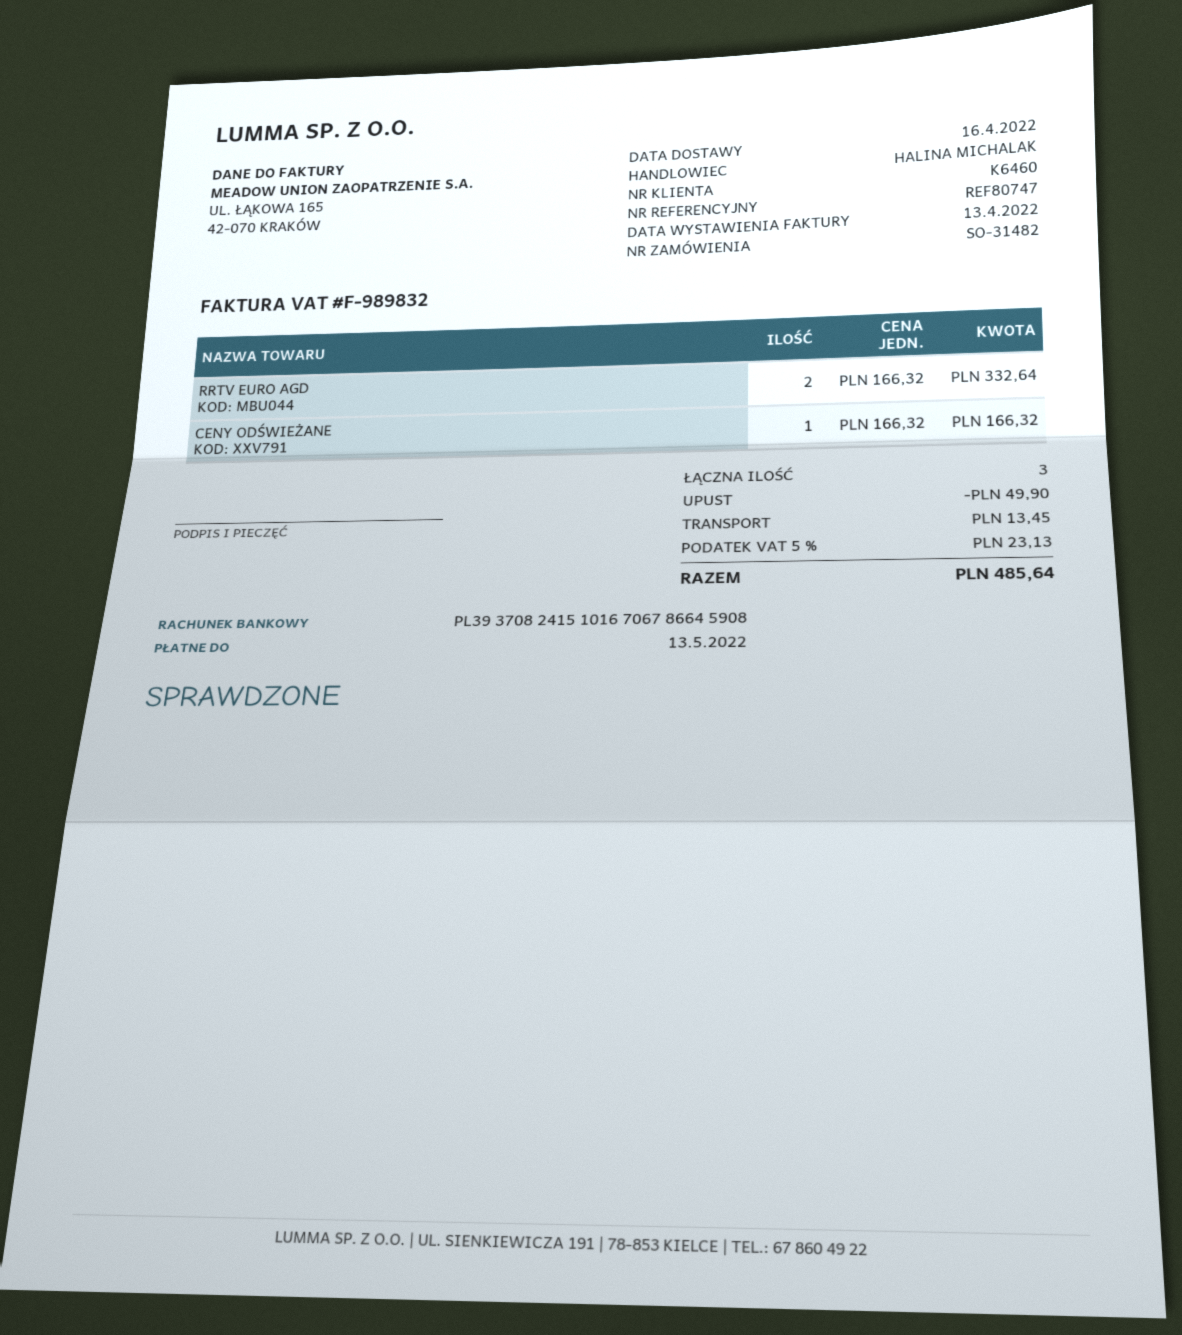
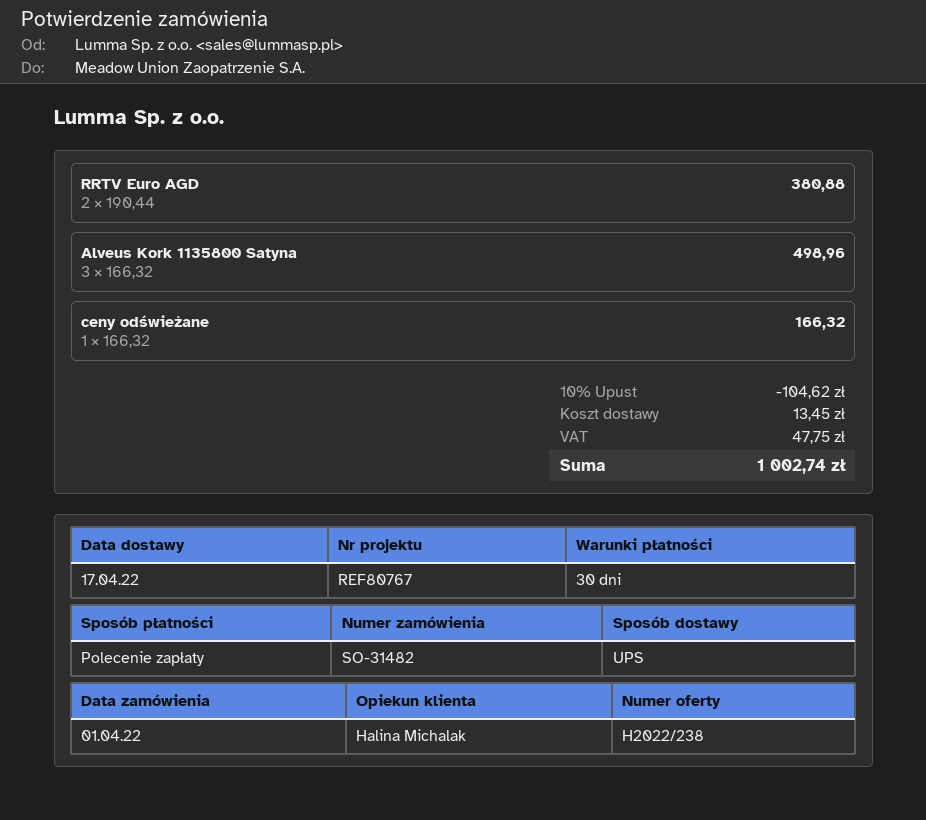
delivery date: 2022-04-16 -> 2022-04-17
reference: REF80747 -> REF80767
RRTV EURO AGD: 2 x 166.32 = 332.64 -> 2 x 190.44 = 380.88
Alveus Kork 1135800 Satyna: none -> 3 x 166.32 = 498.96
discount: 49.90 -> 104.62
tax: 23.13 -> 47.75
total: 485.64 -> 1002.74

